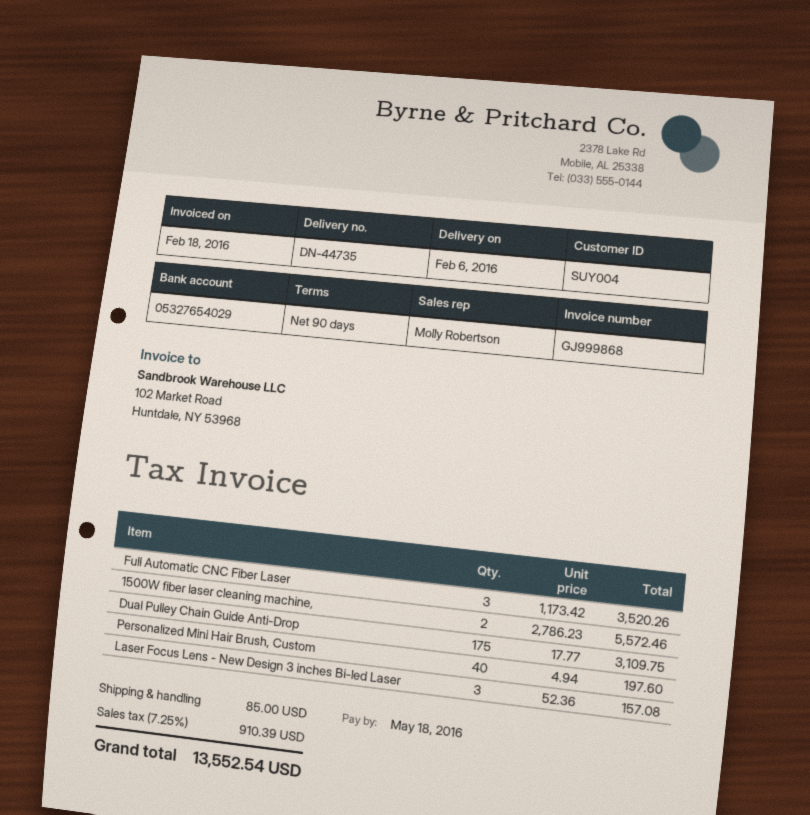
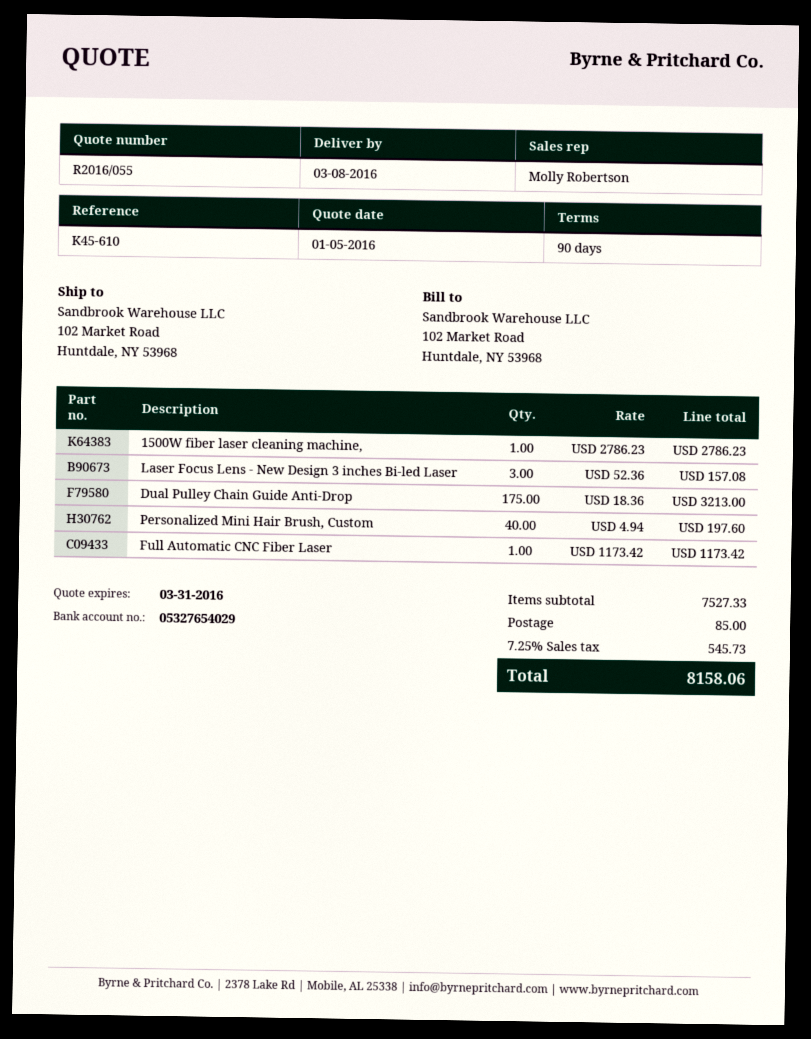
delivery date: 2016-02-06 -> 2016-03-08
Full Automatic CNC Fiber Laser: 3 x 1173.42 = 3520.26 -> 1 x 1173.42 = 1173.42
1500W fiber laser cleaning machine,: 2 x 2786.23 = 5572.46 -> 1 x 2786.23 = 2786.23
Dual Pulley Chain Guide Anti-Drop: 175 x 17.77 = 3109.75 -> 175 x 18.36 = 3213.00
tax: 7.25% = 910.39 -> 7.25% = 545.73
total: 13552.54 -> 8158.06

